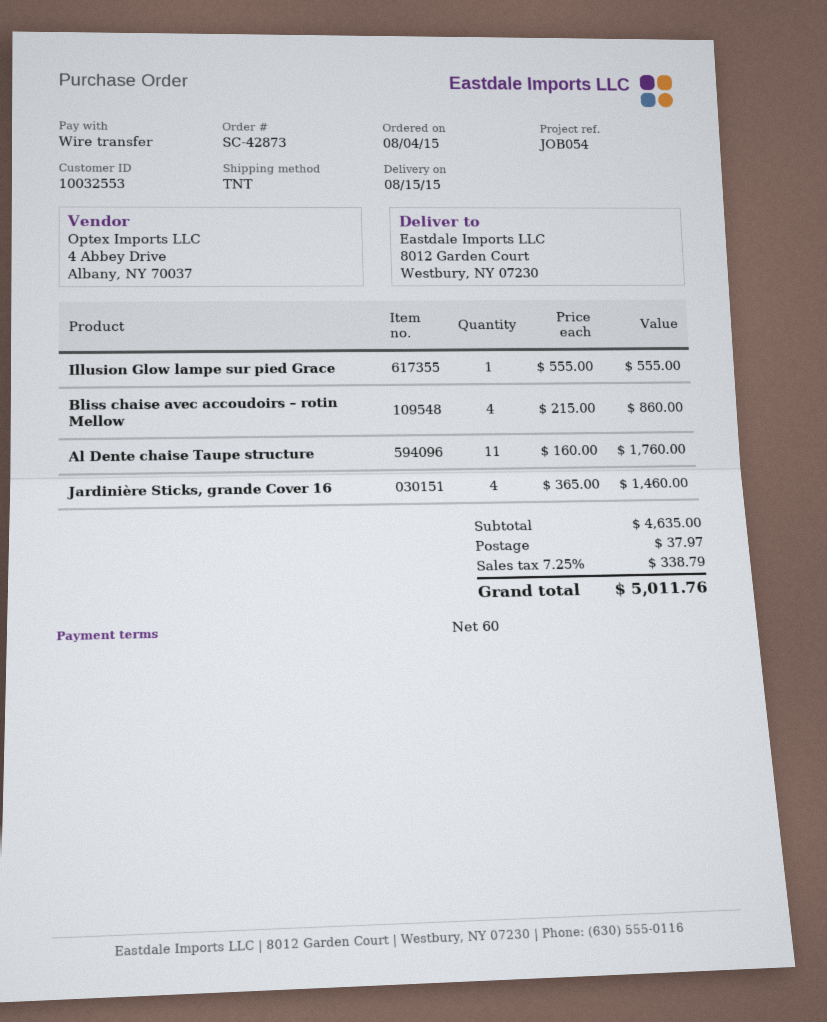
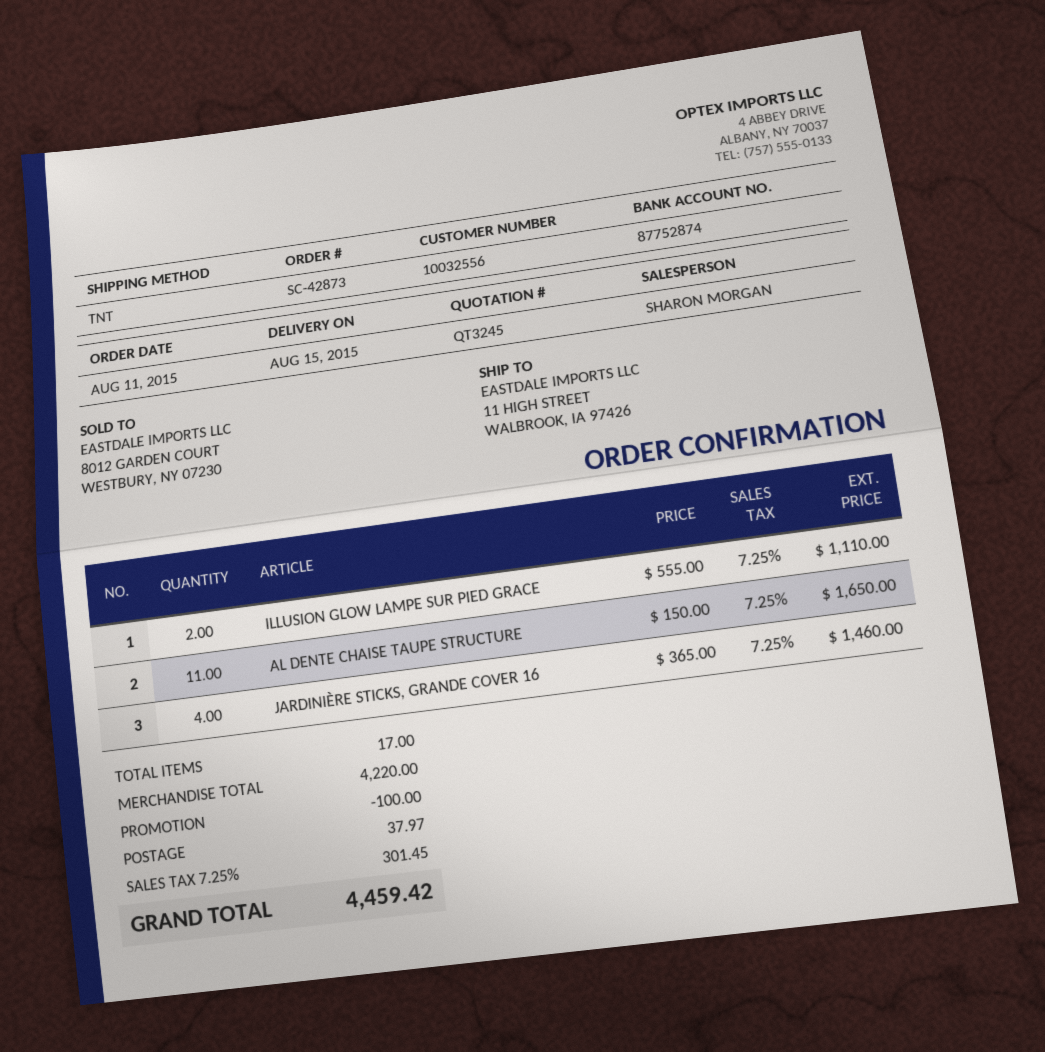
order date: 2015-08-04 -> 2015-08-11
customer number: 10032553 -> 10032556
ship to: 8012 Garden Court, Westbury, NY 07230 -> 11 HIGH STREET, WALBROOK, IA 97426
Illusion Glow lampe sur pied Grace: 1 x 555.00 = 555.00 -> 2 x 555.00 = 1110.00
Bliss chaise avec accoudoirs – rotin Mellow: 4 x 215.00 = 860.00 -> none
Al Dente chaise Taupe structure: 11 x 160.00 = 1760.00 -> 11 x 150.00 = 1650.00
subtotal: 4635.00 -> 4220.00
discount: none -> 100.00
tax: 7.25% = 338.79 -> 7.25% = 301.45
total: 5011.76 -> 4459.42

